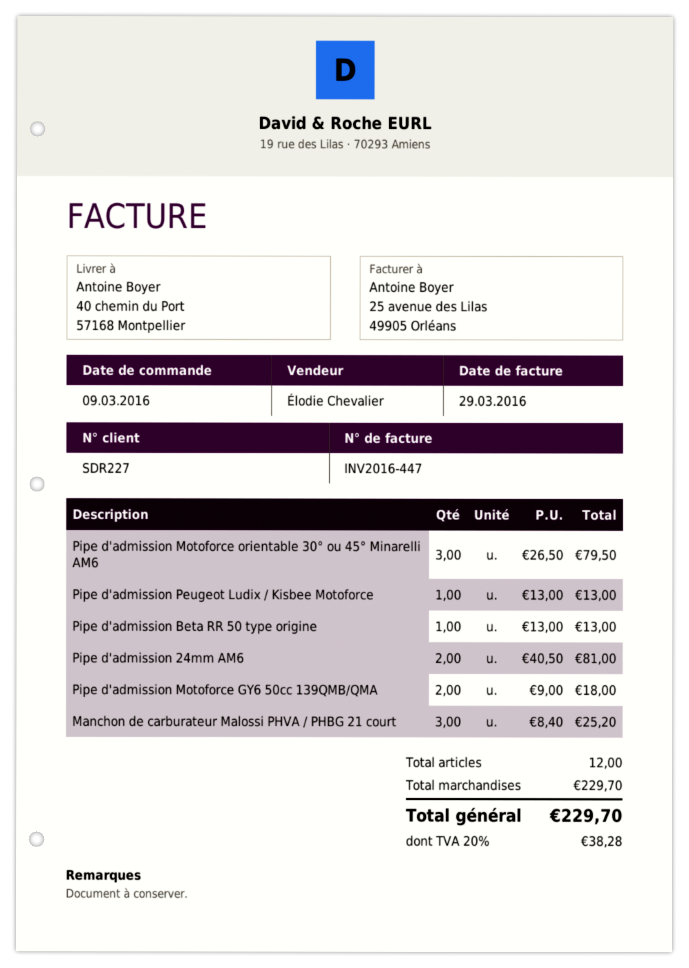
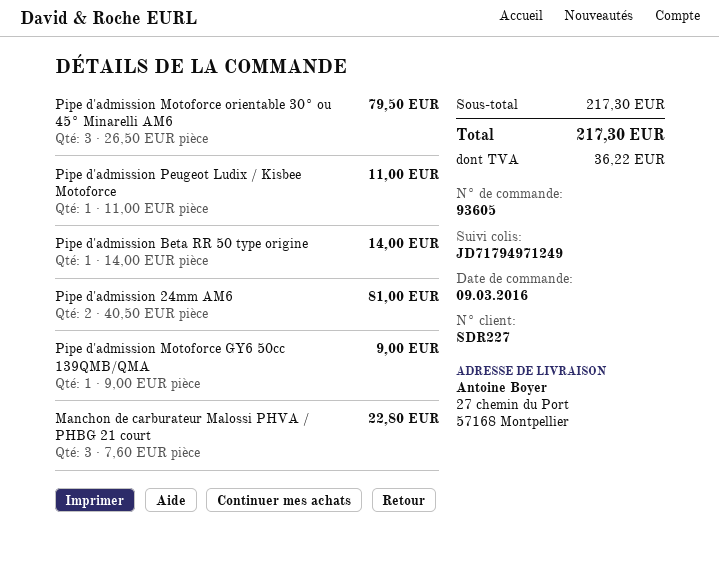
ship to: 40 chemin du Port, 57168 Montpellier -> 27 chemin du Port, 57168 Montpellier
Pipe d'admission Peugeot Ludix / Kisbee Motoforce: 1 x 13.00 = 13.00 -> 1 x 11.00 = 11.00
Pipe d'admission Beta RR 50 type origine: 1 x 13.00 = 13.00 -> 1 x 14.00 = 14.00
Pipe d'admission Motoforce GY6 50cc 139QMB/QMA: 2 x 9.00 = 18.00 -> 1 x 9.00 = 9.00
Manchon de carburateur Malossi PHVA / PHBG 21 court: 3 x 8.40 = 25.20 -> 3 x 7.60 = 22.80
subtotal: 229.70 -> 217.30
tax: 38.28 -> 36.22
total: 229.70 -> 217.30

